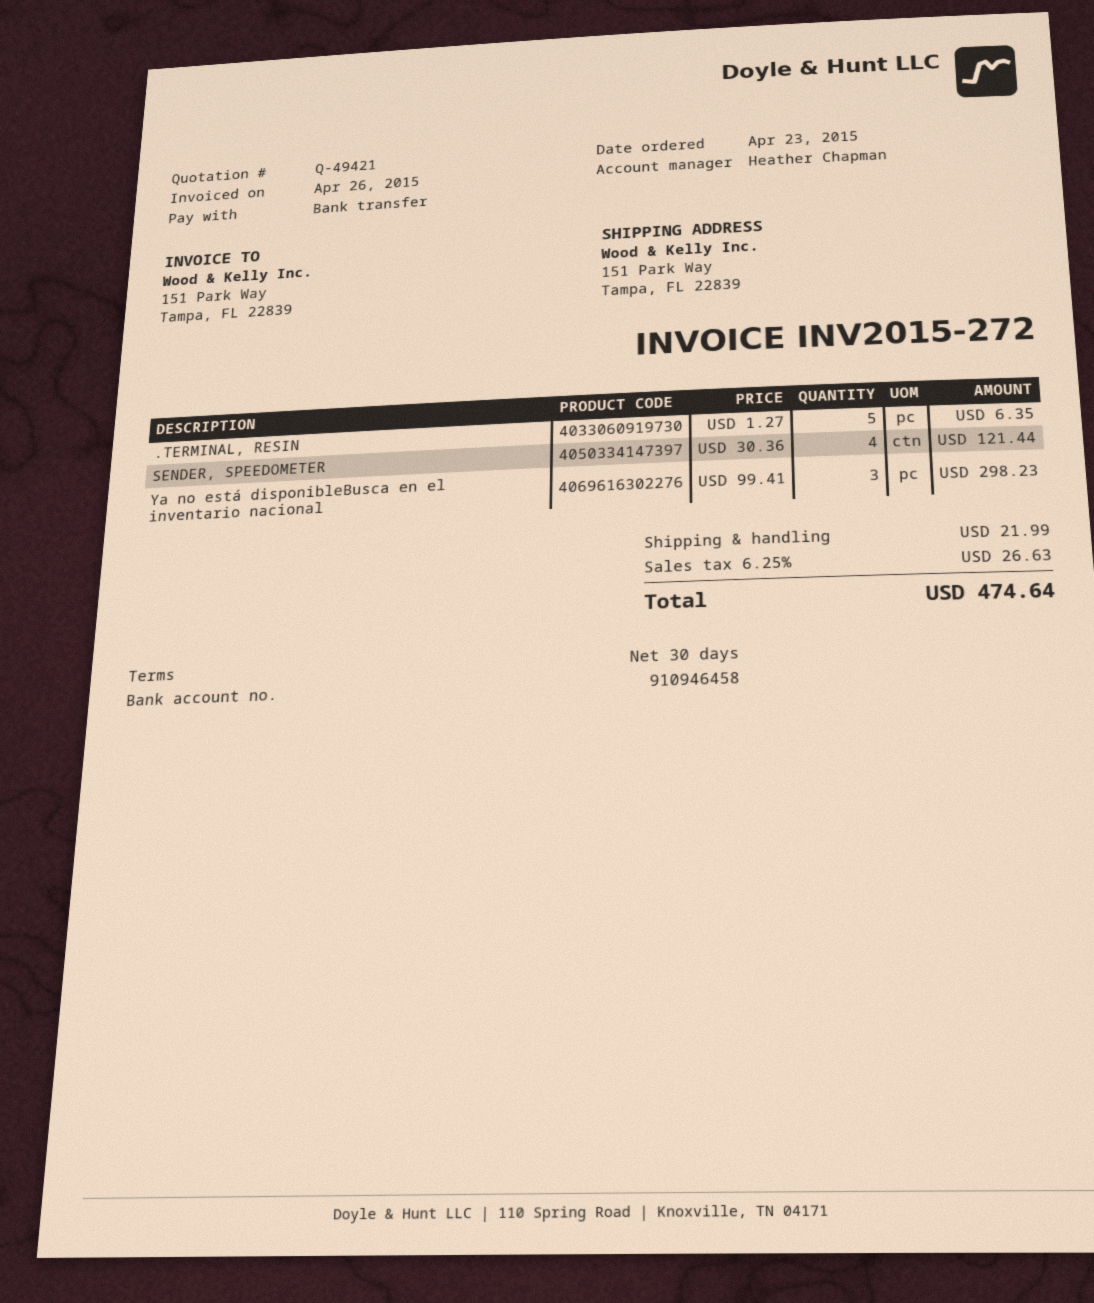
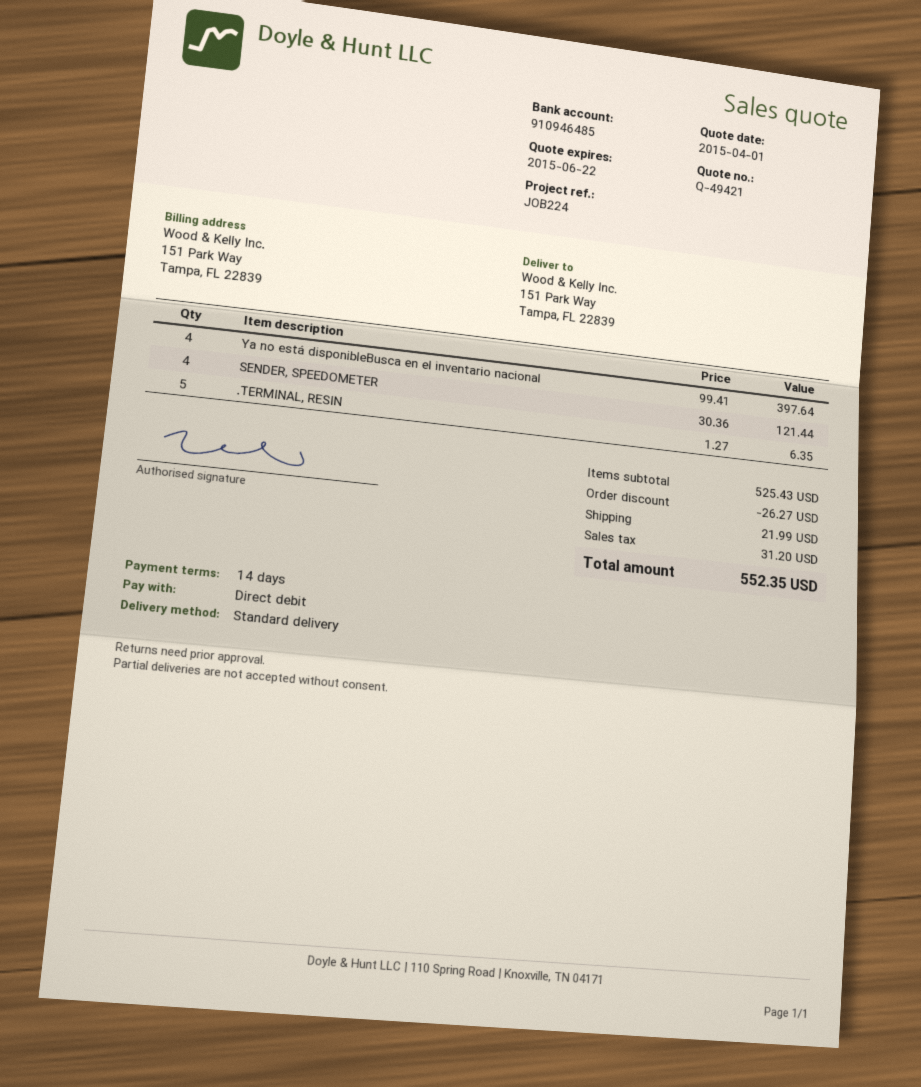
payment terms: 30 days -> 14 days
payment method: bank transfer -> direct debit
bank account: 910946458 -> 910946485
Ya no está disponibleBusca en el inventario nacional: 3 x 99.41 = 298.23 -> 4 x 99.41 = 397.64
discount: none -> 26.27
tax: 26.63 -> 31.20
total: 474.64 -> 552.35

